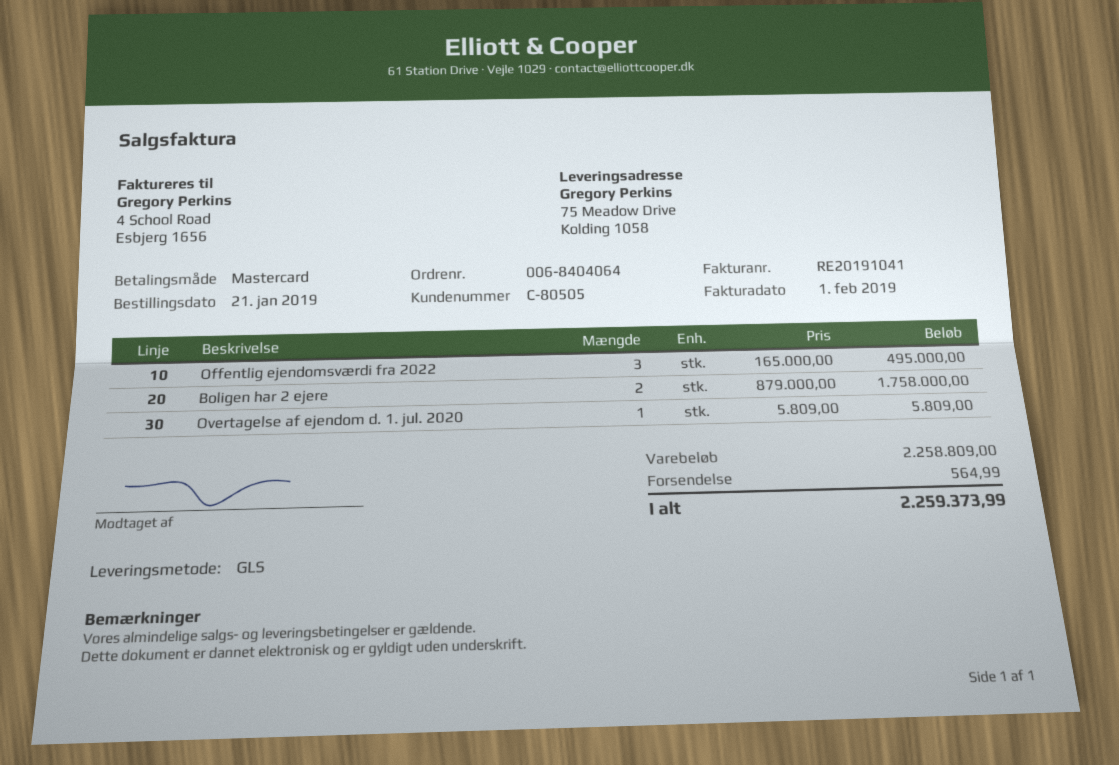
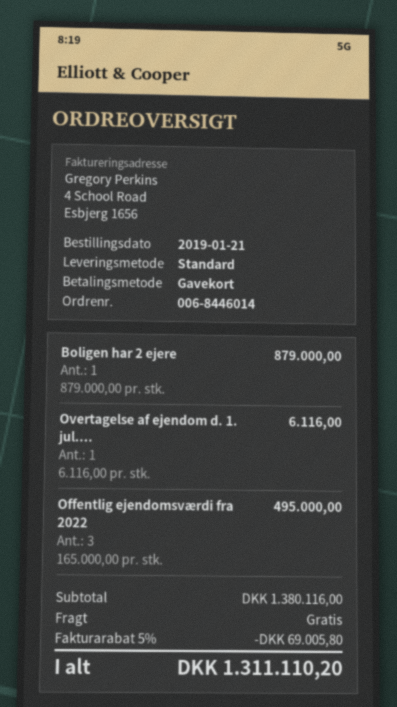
order number: 006-8404064 -> 006-8446014
payment method: Mastercard -> gift card
shipping method: GLS -> standard
Boligen har 2 ejere: 2 x 879000.00 = 1758000.00 -> 1 x 879000.00 = 879000.00
Overtagelse af ejendom d. 1. jul. 2020: 1 x 5809.00 = 5809.00 -> 1 x 6116.00 = 6116.00
subtotal: 2258809.00 -> 1380116.00
discount: none -> 5% = 69005.80
shipping: 564.99 -> 0.00
total: 2259373.99 -> 1311110.20

